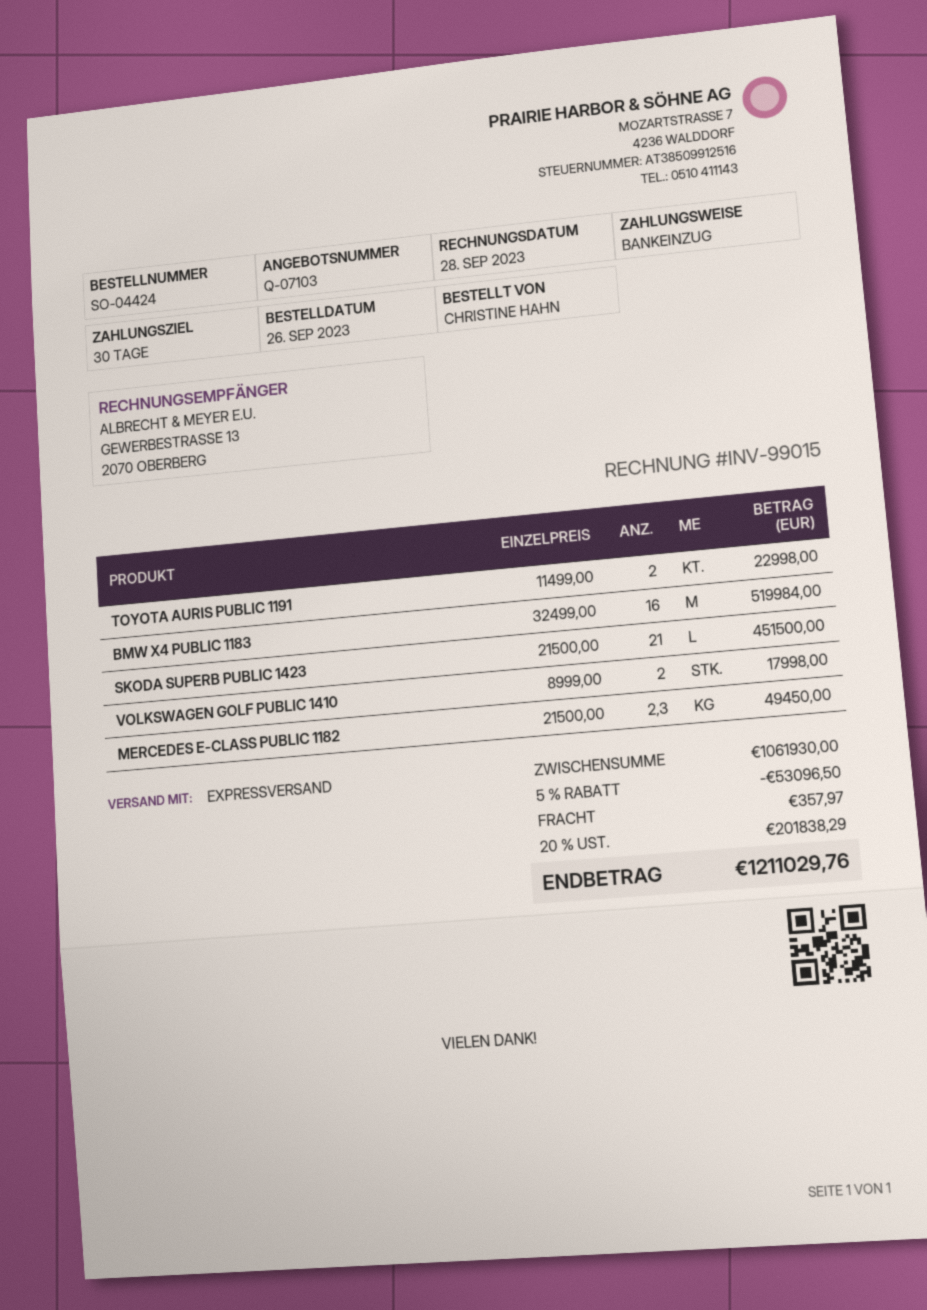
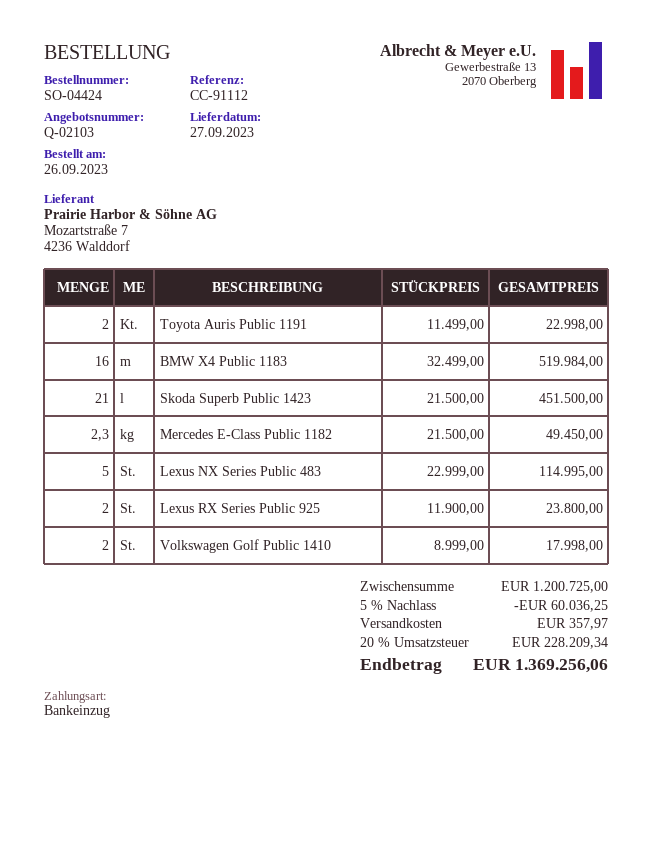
quote number: Q-07103 -> Q-02103
Lexus NX Series Public 483: none -> 5 x 22999.00 = 114995.00
Lexus RX Series Public 925: none -> 2 x 11900.00 = 23800.00
subtotal: 1061930.00 -> 1200725.00
discount: 5% = 53096.50 -> 5% = 60036.25
tax: 20% = 201838.29 -> 20% = 228209.34
total: 1211029.76 -> 1369256.06

